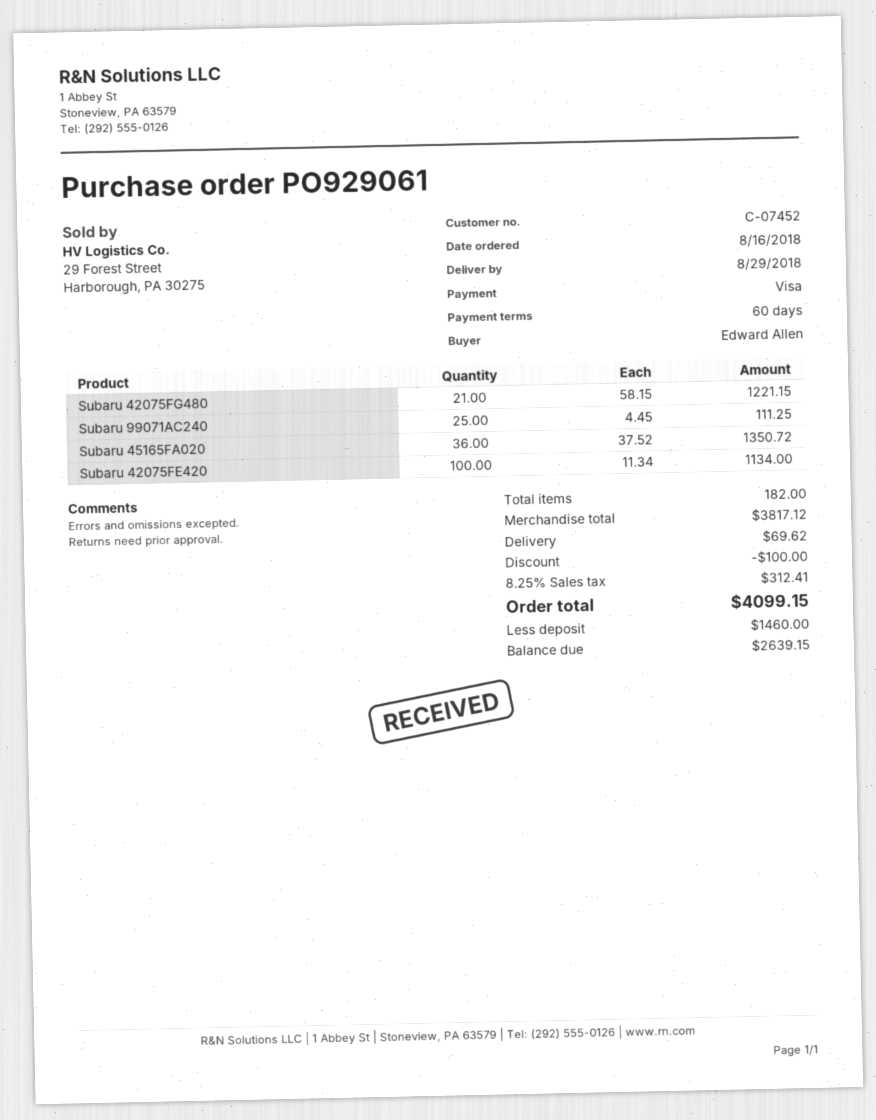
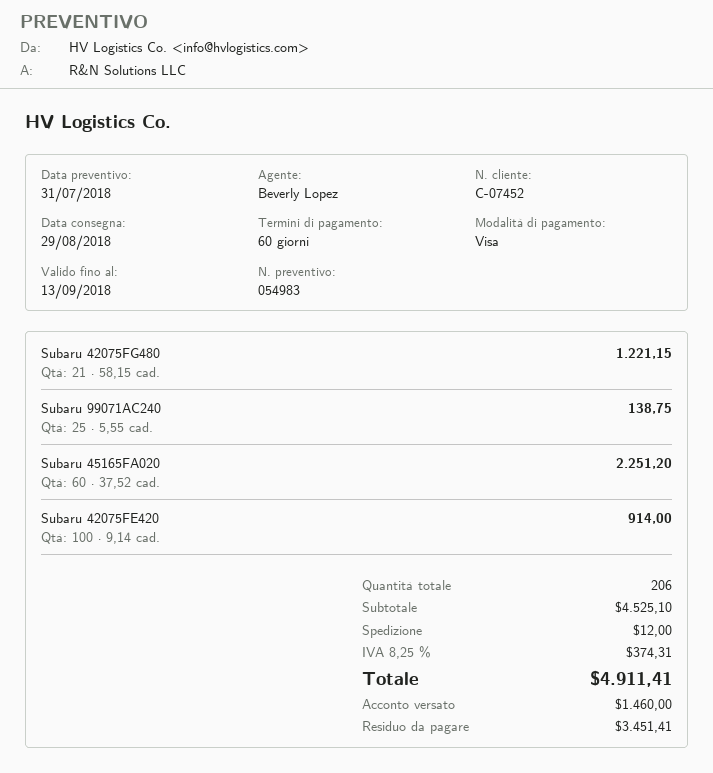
Subaru 99071AC240: 25 x 4.45 = 111.25 -> 25 x 5.55 = 138.75
Subaru 45165FA020: 36 x 37.52 = 1350.72 -> 60 x 37.52 = 2251.20
Subaru 42075FE420: 100 x 11.34 = 1134.00 -> 100 x 9.14 = 914.00
total quantity: 182 -> 206
subtotal: 3817.12 -> 4525.10
discount: 100.00 -> none
shipping: 69.62 -> 12.00
tax: 8.25% = 312.41 -> 8.25% = 374.31
total: 4099.15 -> 4911.41
balance: 2639.15 -> 3451.41

